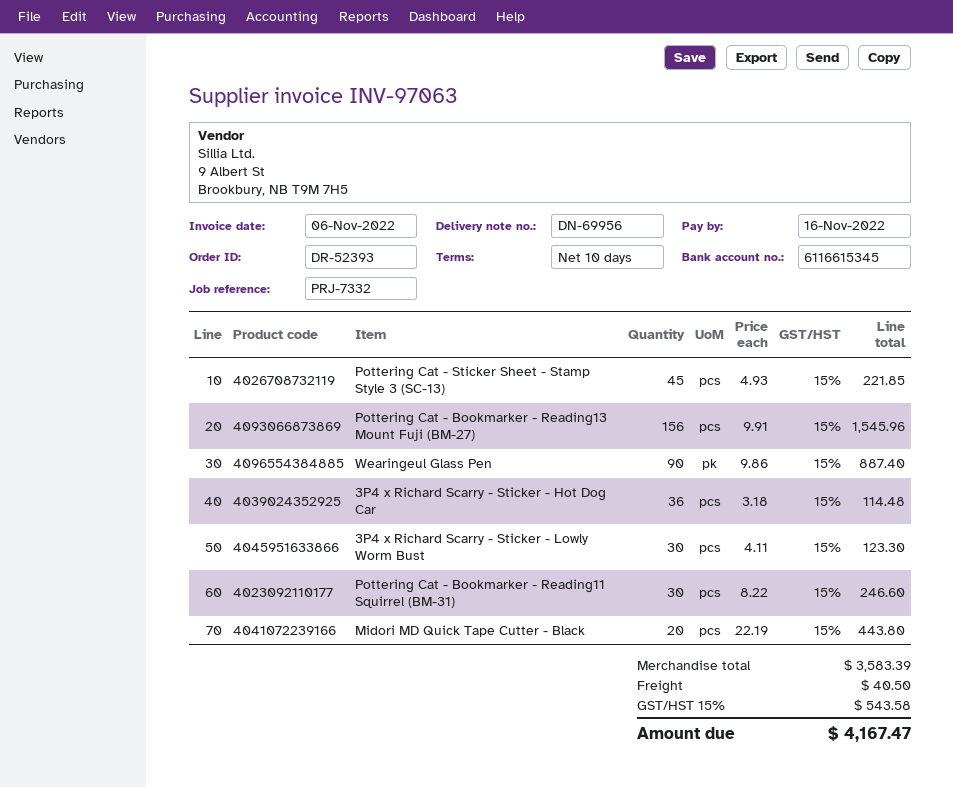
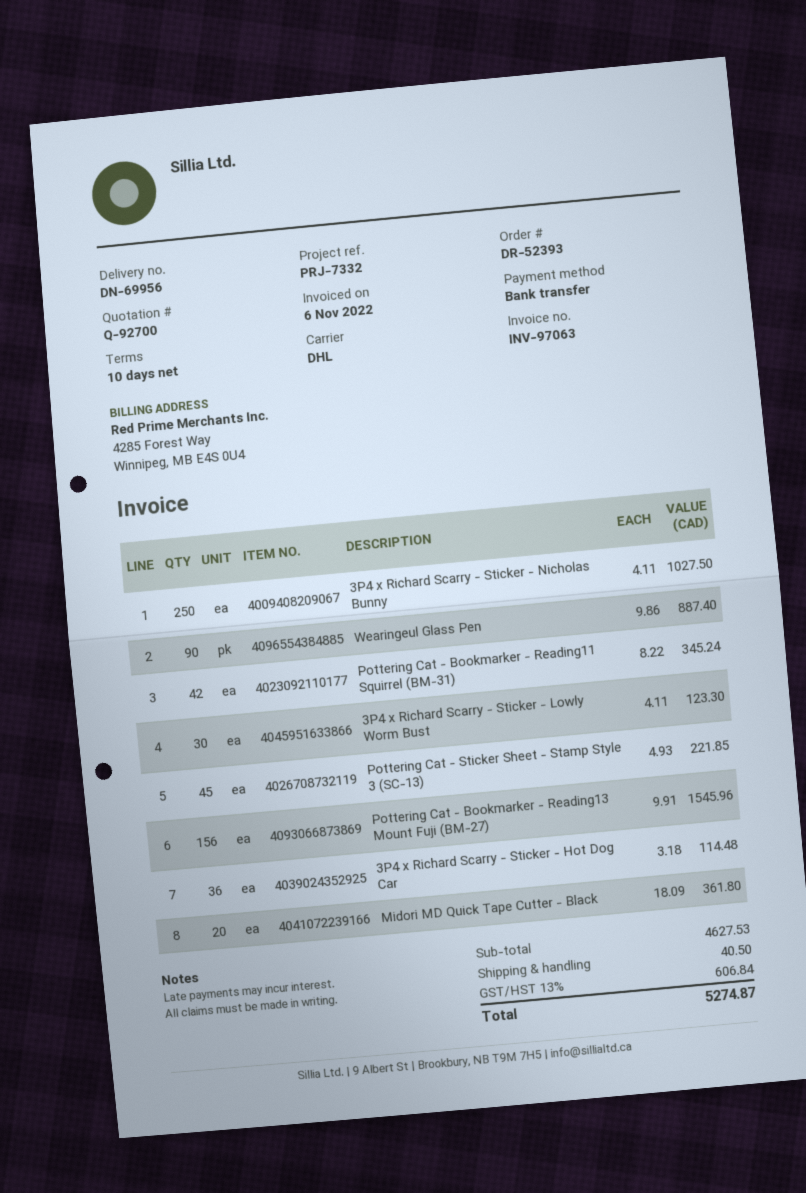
Pottering Cat - Bookmarker - Reading11 Squirrel (BM-31): 30 x 8.22 = 246.60 -> 42 x 8.22 = 345.24
Midori MD Quick Tape Cutter - Black: 20 x 22.19 = 443.80 -> 20 x 18.09 = 361.80
3P4 x Richard Scarry - Sticker - Nicholas Bunny: none -> 250 x 4.11 = 1027.50
subtotal: 3583.39 -> 4627.53
tax: 15% = 543.58 -> 13% = 606.84
total: 4167.47 -> 5274.87

